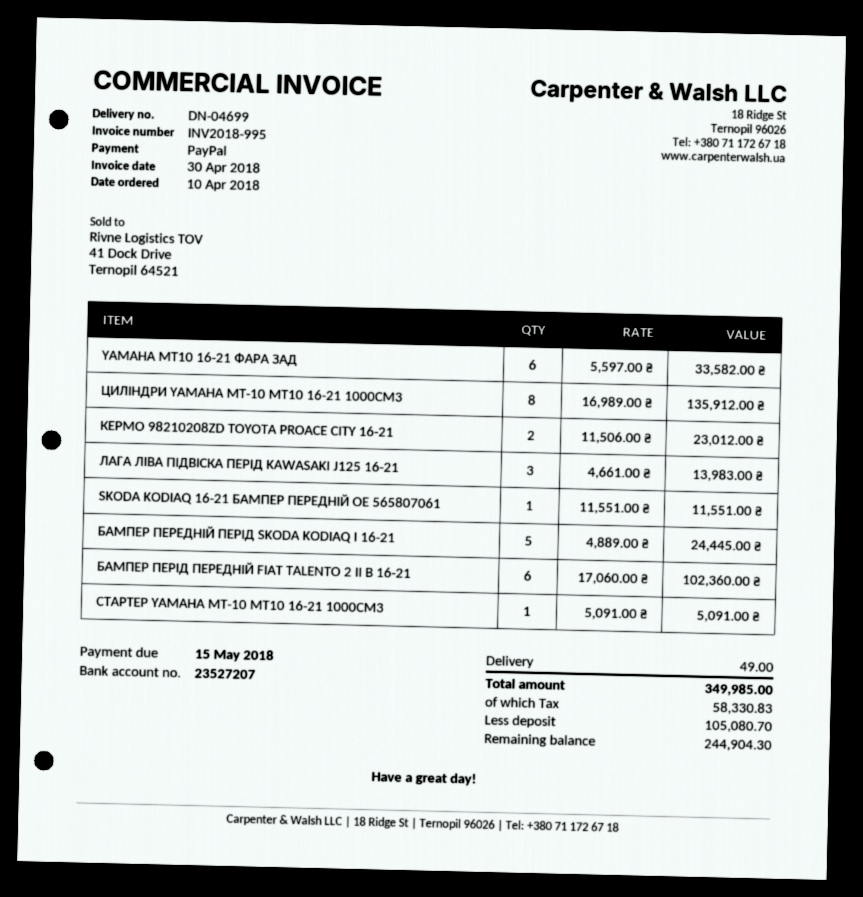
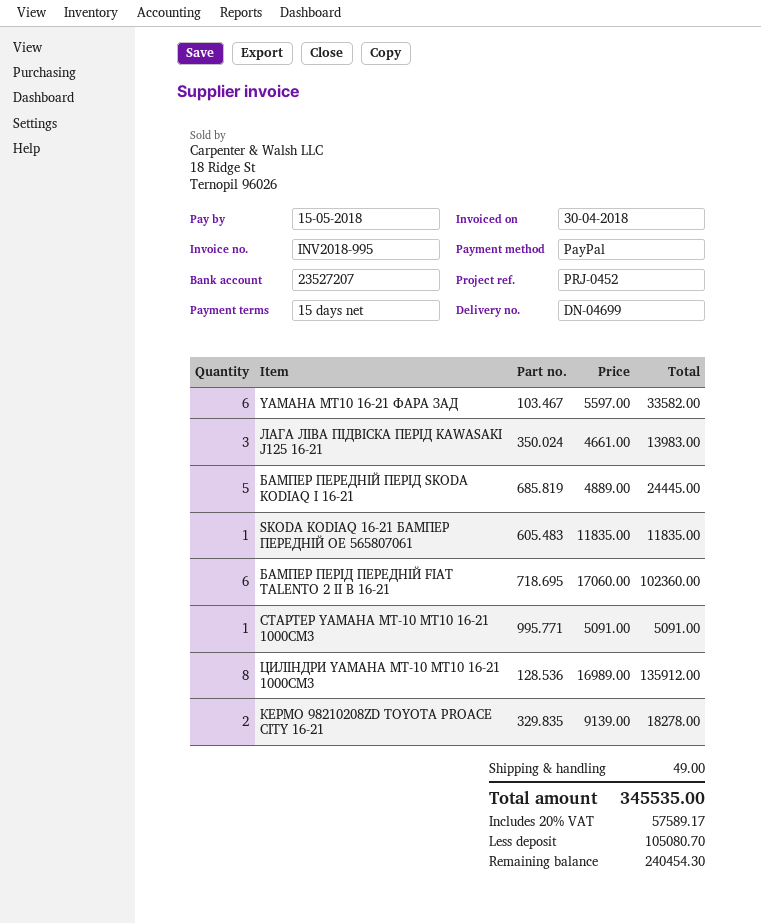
КЕРМО 98210208ZD TOYOTA PROACE CITY 16-21: 2 x 11506.00 = 23012.00 -> 2 x 9139.00 = 18278.00
SKODA KODIAQ 16-21 БАМПЕР ПЕРЕДНІЙ OE 565807061: 1 x 11551.00 = 11551.00 -> 1 x 11835.00 = 11835.00
tax: 58330.83 -> 57589.17
total: 349985.00 -> 345535.00
balance: 244904.30 -> 240454.30

